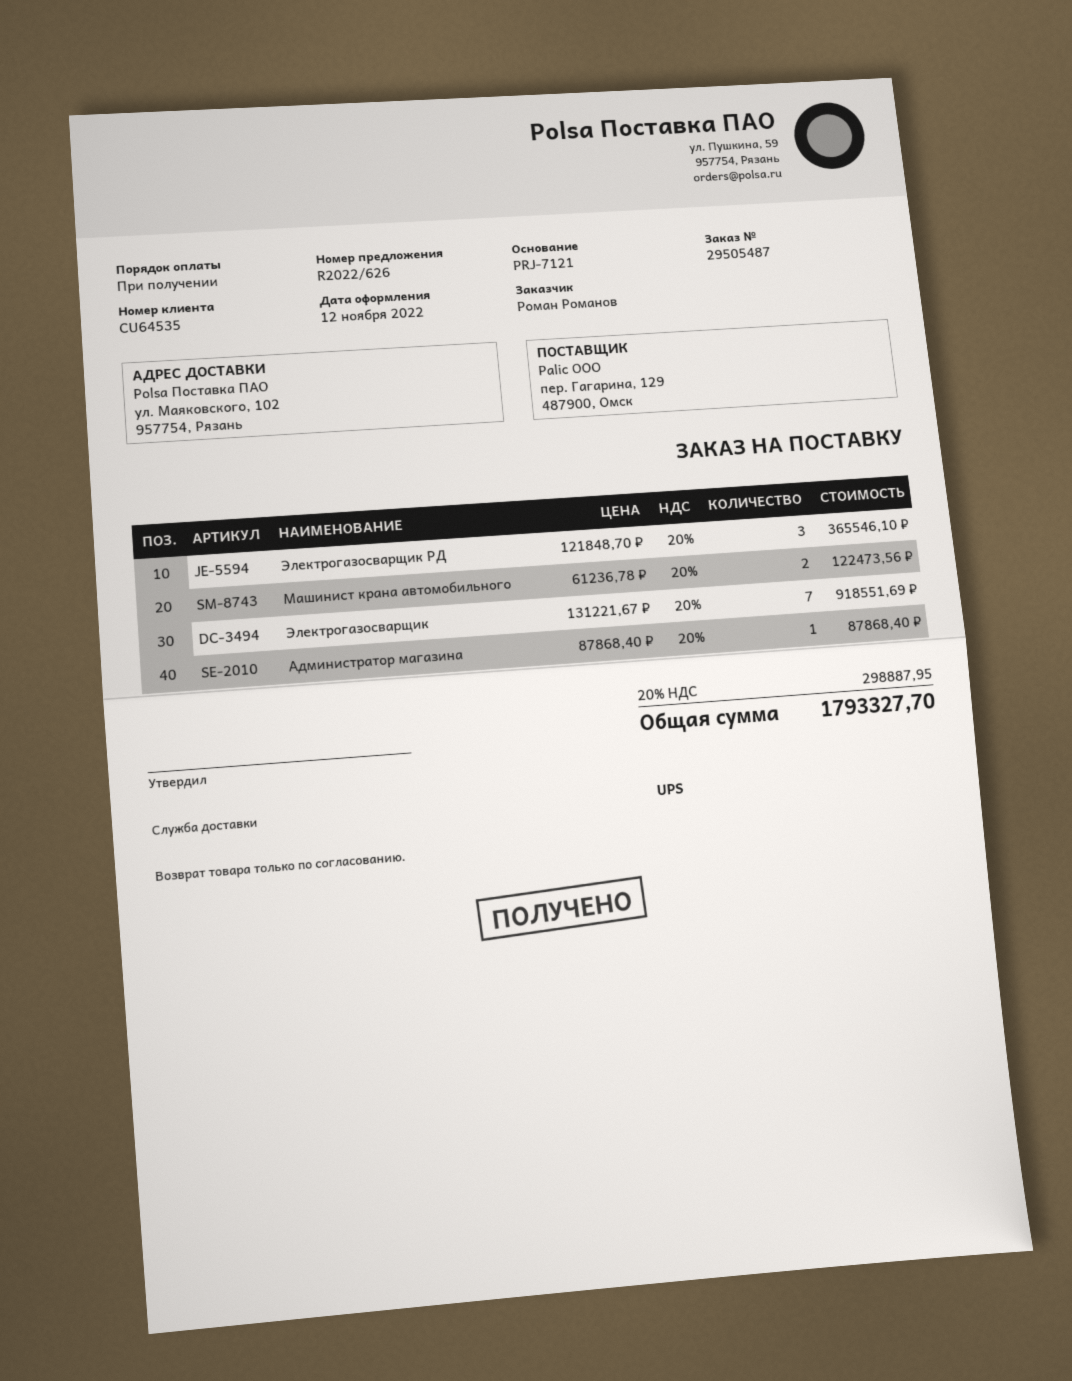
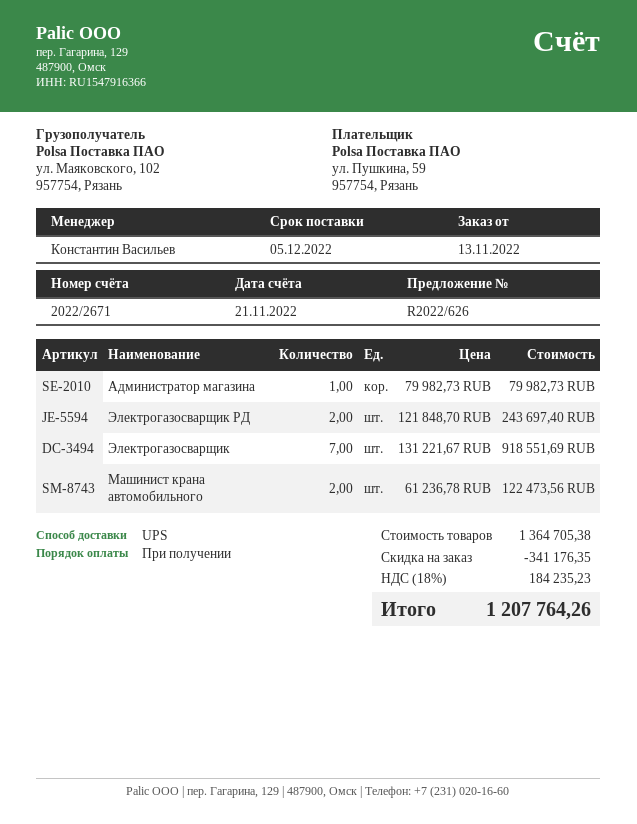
order date: 2022-11-12 -> 2022-11-13
Электрогазосварщик РД: 3 x 121848.70 = 365546.10 -> 2 x 121848.70 = 243697.40
Администратор магазина: 1 x 87868.40 = 87868.40 -> 1 x 79982.73 = 79982.73
discount: none -> 341176.35
tax: 20% = 298887.95 -> 18% = 184235.23
total: 1793327.70 -> 1207764.26

